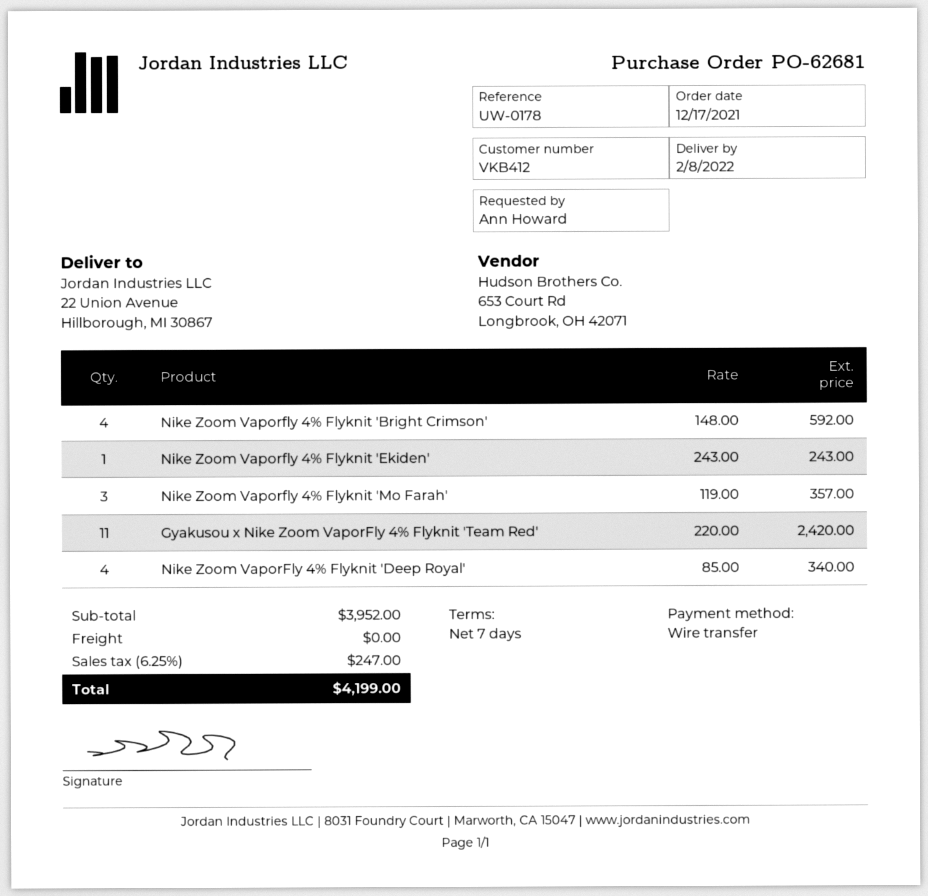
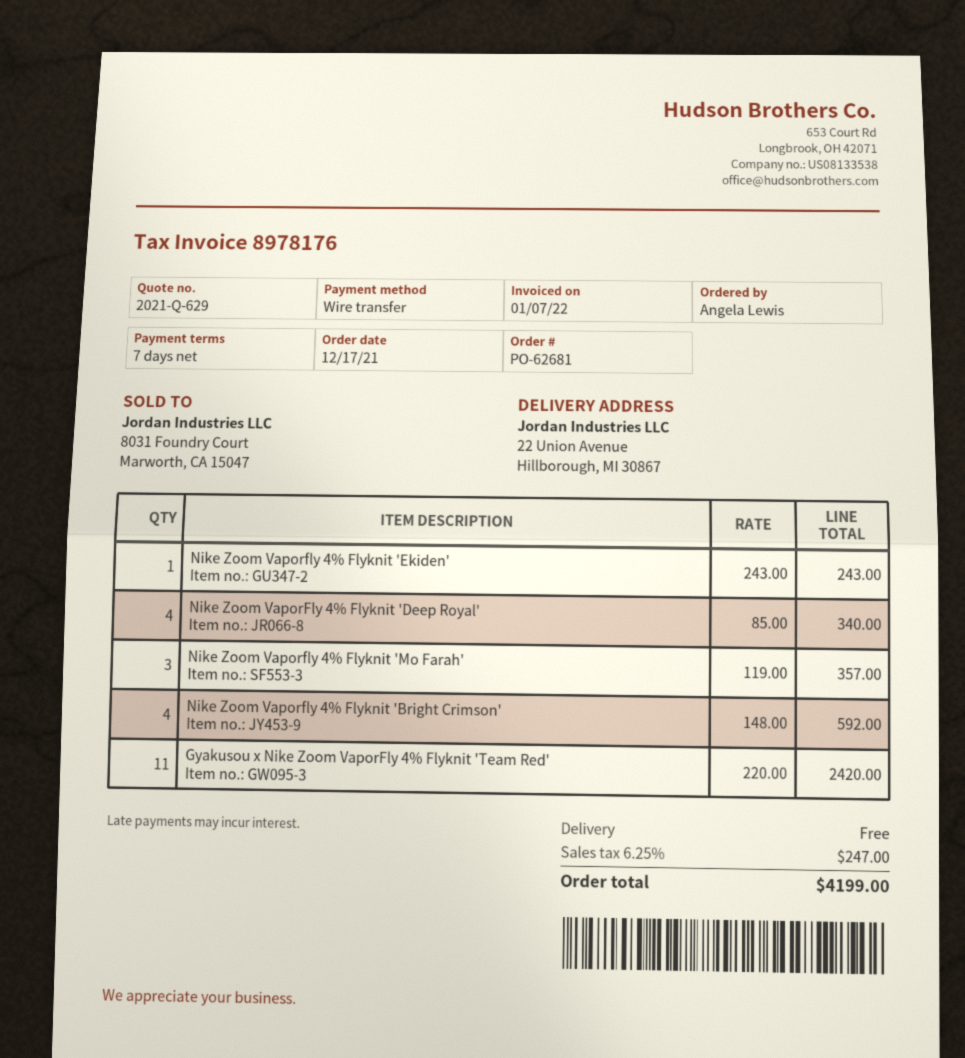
ordered by: Ann Howard -> Angela Lewis

